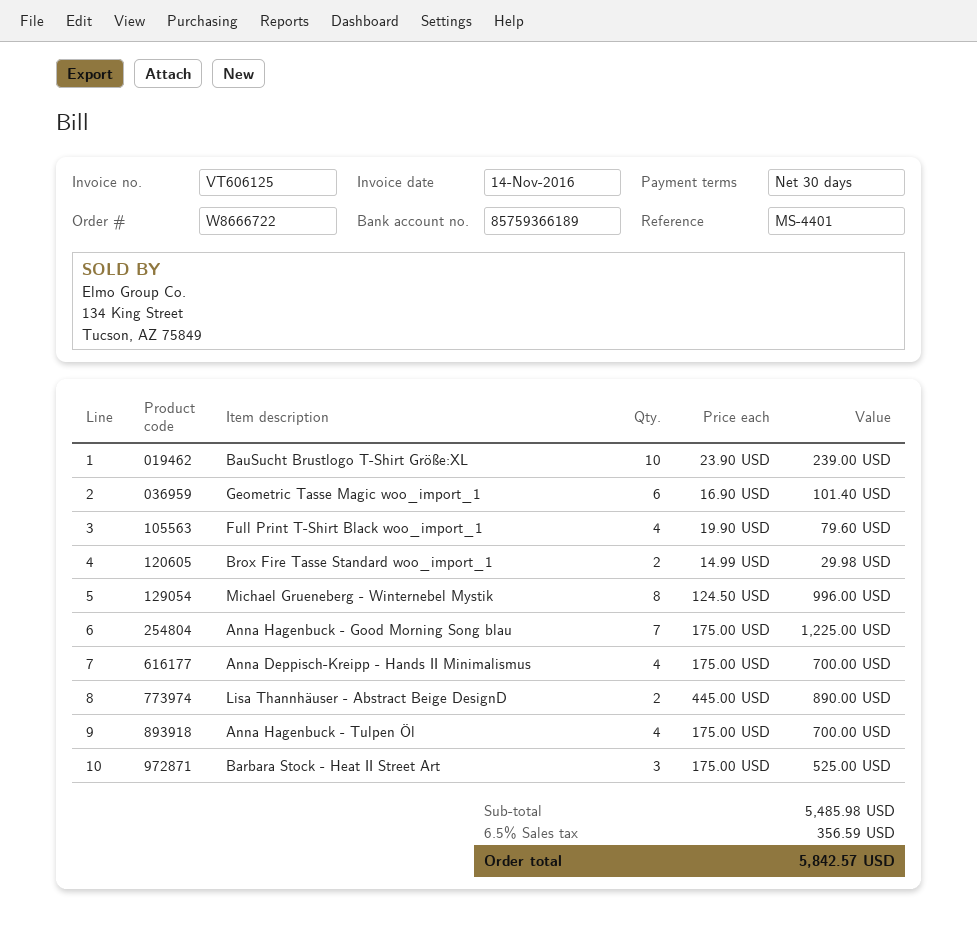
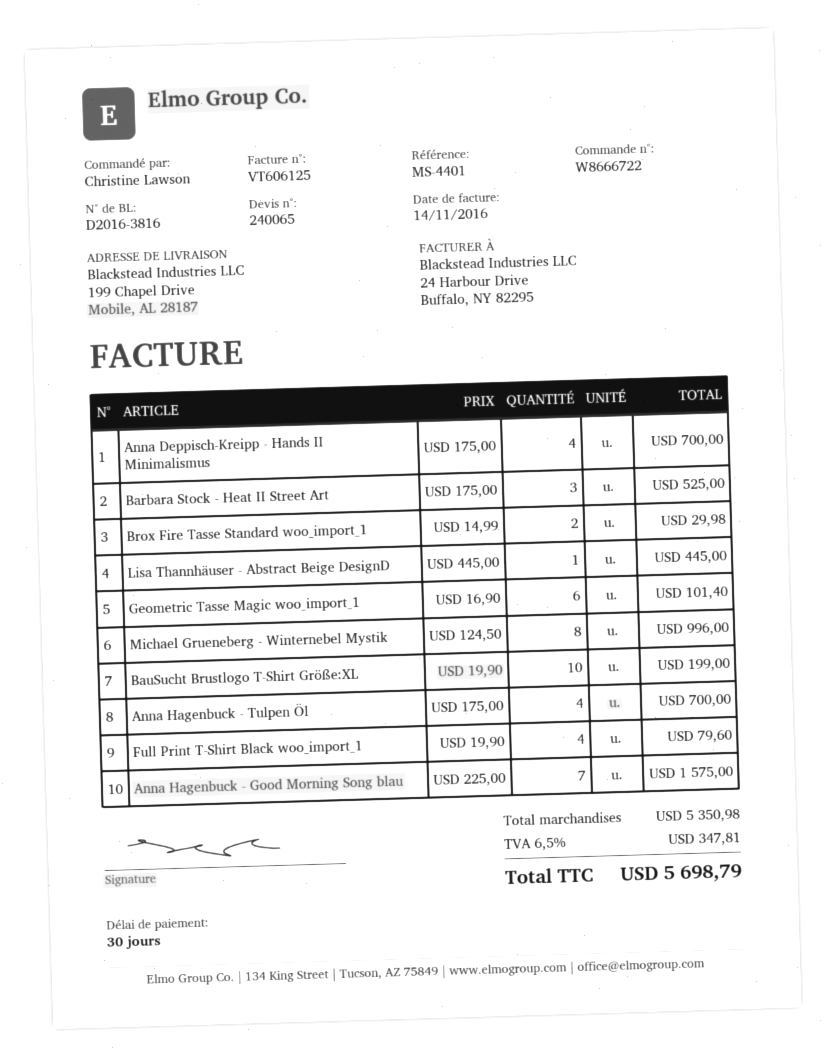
BauSucht Brustlogo T-Shirt Größe:XL: 10 x 23.90 = 239.00 -> 10 x 19.90 = 199.00
Anna Hagenbuck - Good Morning Song blau: 7 x 175.00 = 1225.00 -> 7 x 225.00 = 1575.00
Lisa Thannhäuser - Abstract Beige DesignD: 2 x 445.00 = 890.00 -> 1 x 445.00 = 445.00
subtotal: 5485.98 -> 5350.98
tax: 6.5% = 356.59 -> 6.5% = 347.81
total: 5842.57 -> 5698.79

